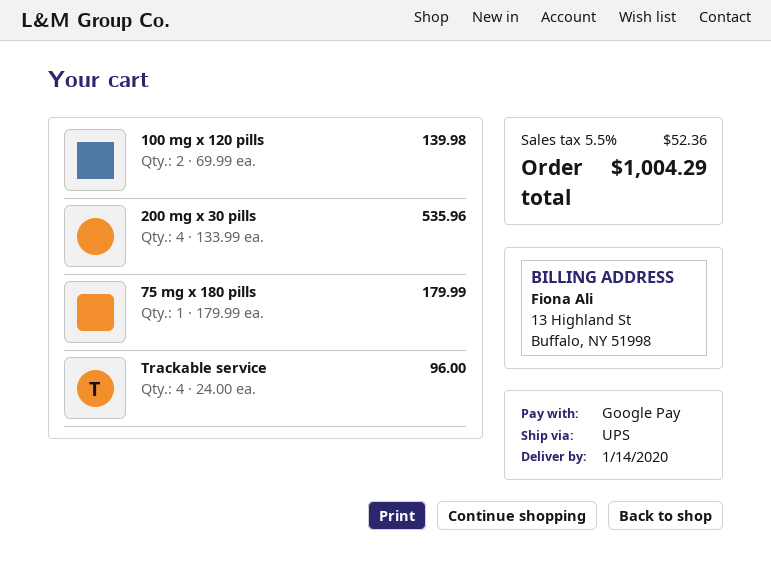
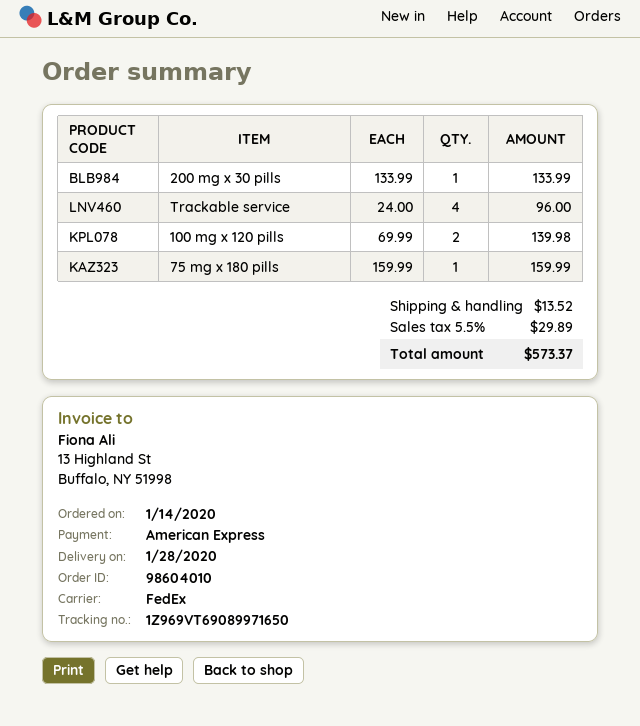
delivery date: 2020-01-14 -> 2020-01-28
payment method: Google Pay -> American Express
shipping method: UPS -> FedEx
200 mg x 30 pills: 4 x 133.99 = 535.96 -> 1 x 133.99 = 133.99
75 mg x 180 pills: 1 x 179.99 = 179.99 -> 1 x 159.99 = 159.99
shipping: none -> 13.52
tax: 5.5% = 52.36 -> 5.5% = 29.89
total: 1004.29 -> 573.37

